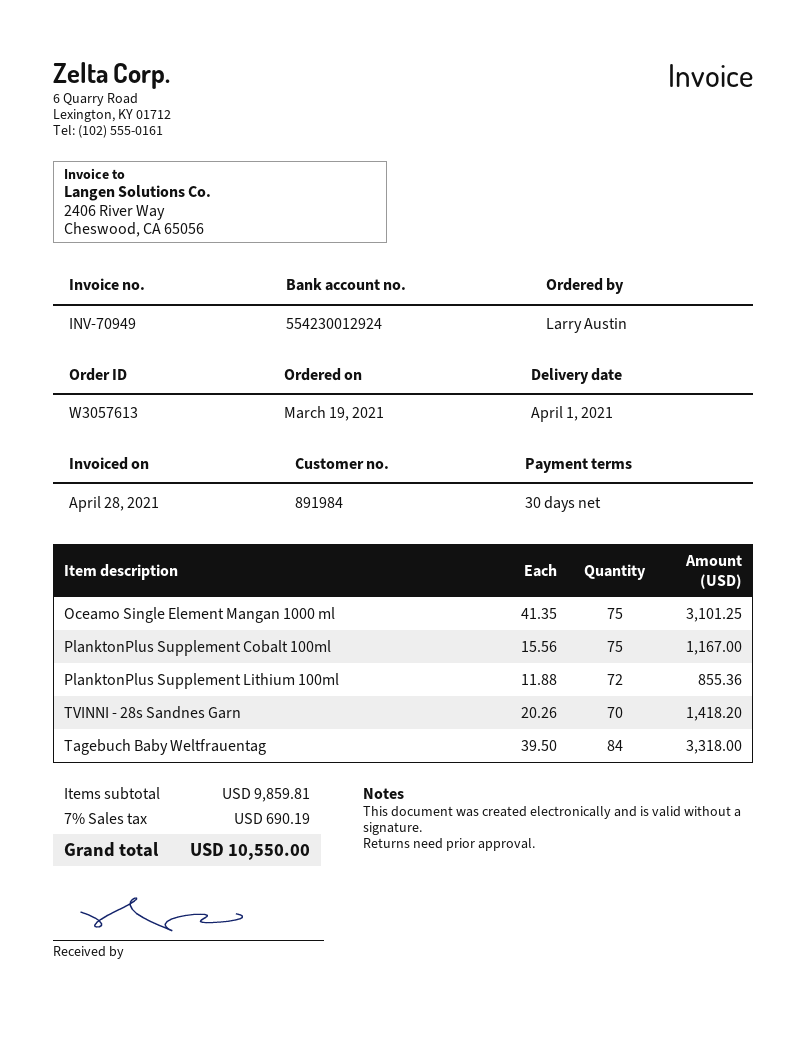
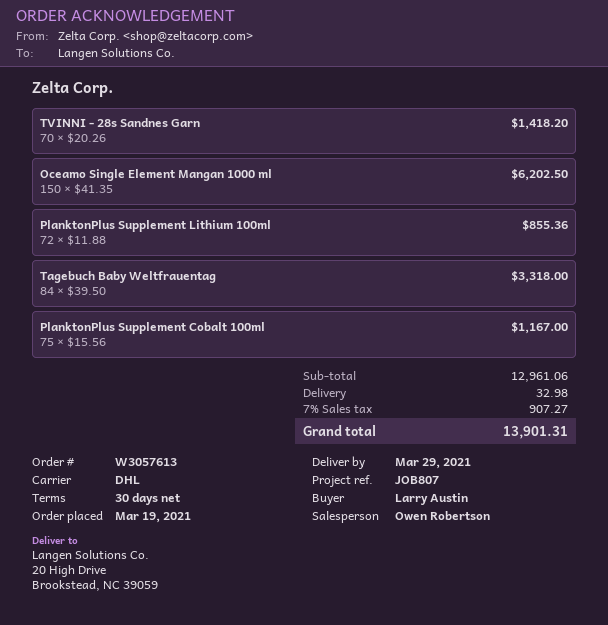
delivery date: 2021-04-01 -> 2021-03-29
Oceamo Single Element Mangan 1000 ml: 75 x 41.35 = 3101.25 -> 150 x 41.35 = 6202.50
subtotal: 9859.81 -> 12961.06
shipping: none -> 32.98
tax: 7% = 690.19 -> 7% = 907.27
total: 10550.00 -> 13901.31

